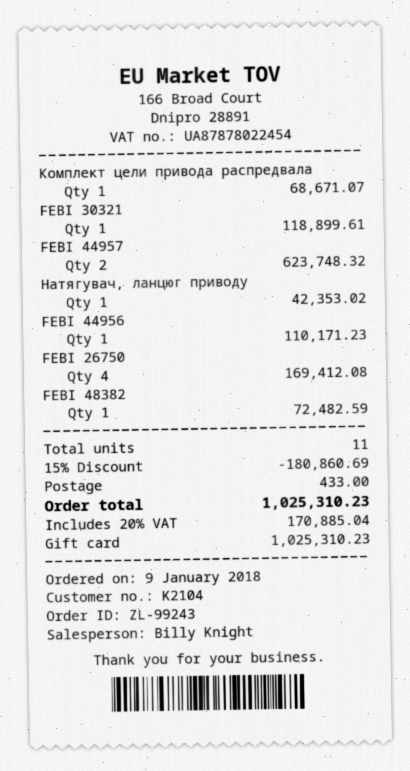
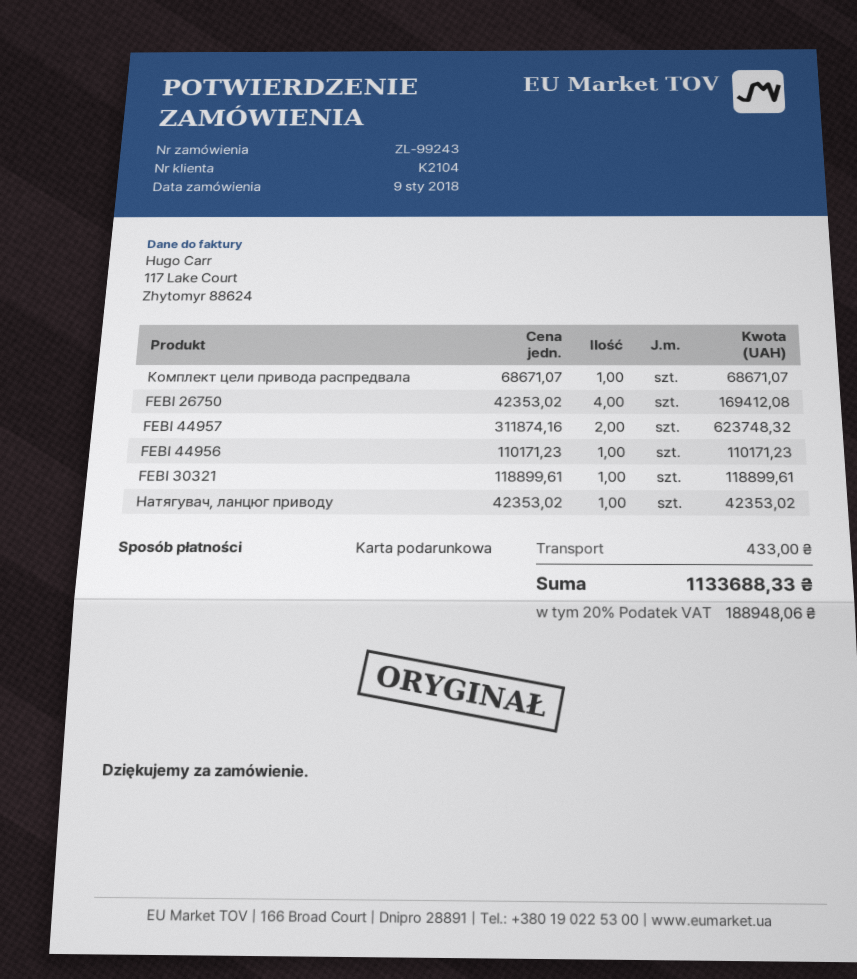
FEBI 48382: 1 for 72482.59 -> none
discount: 15% = 180860.69 -> none
tax: 20% = 170885.04 -> 20% = 188948.06
total: 1025310.23 -> 1133688.33

